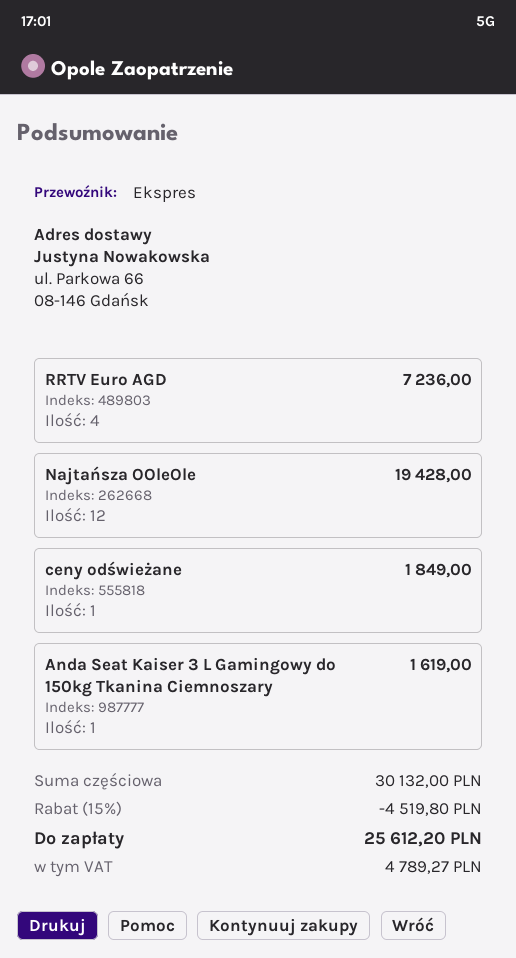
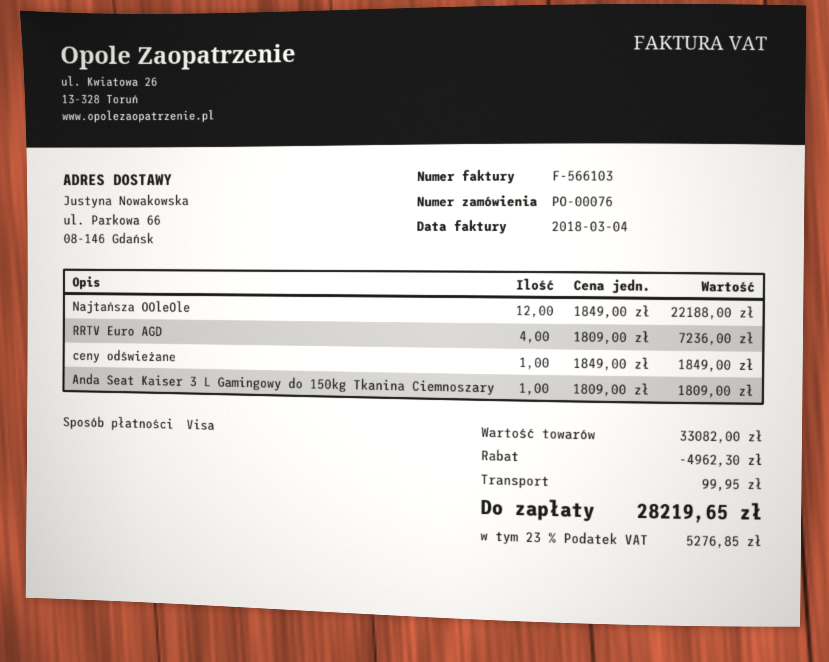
Najtańsza OOleOle: 12 for 19428.00 -> 12 for 22188.00
Anda Seat Kaiser 3 L Gamingowy do 150kg Tkanina Ciemnoszary: 1 for 1619.00 -> 1 for 1809.00
subtotal: 30132.00 -> 33082.00
discount: 4519.80 -> 4962.30
shipping: none -> 99.95
tax: 4789.27 -> 5276.85
total: 25612.20 -> 28219.65

